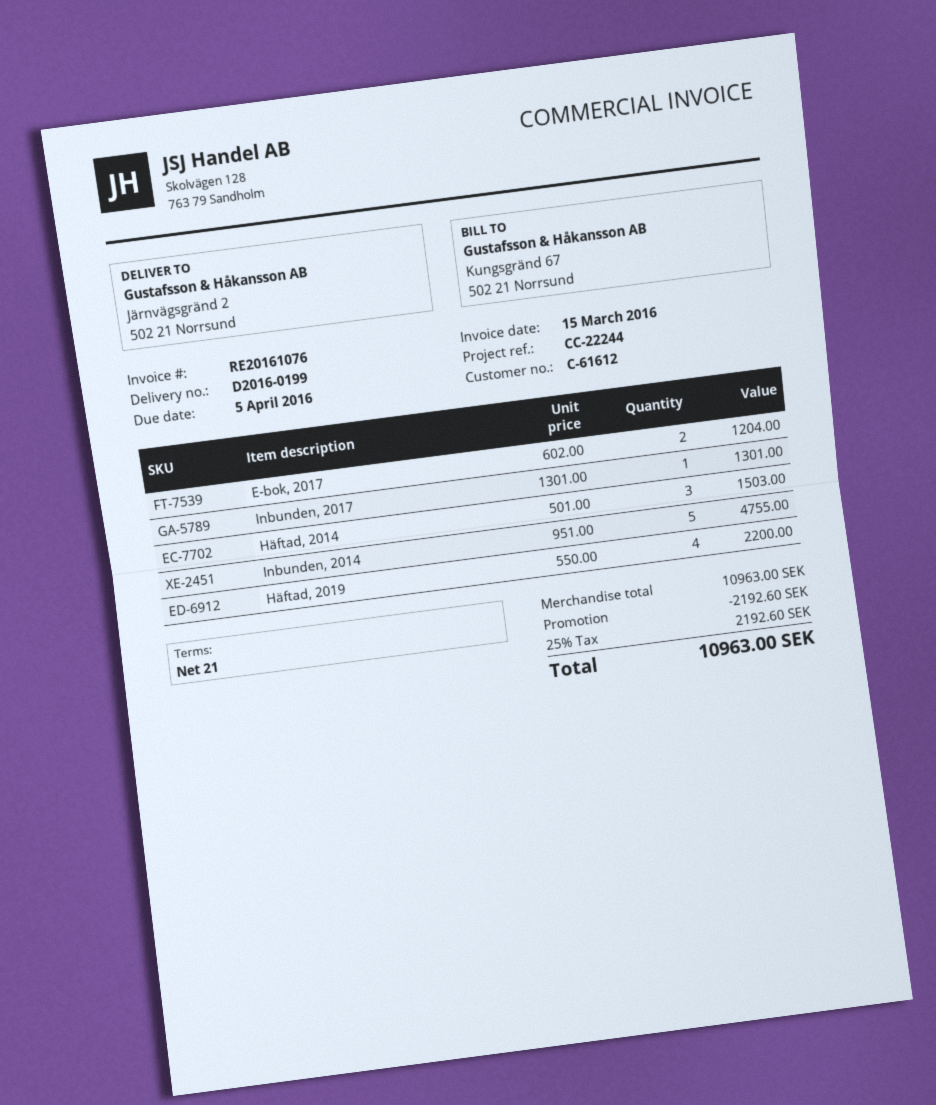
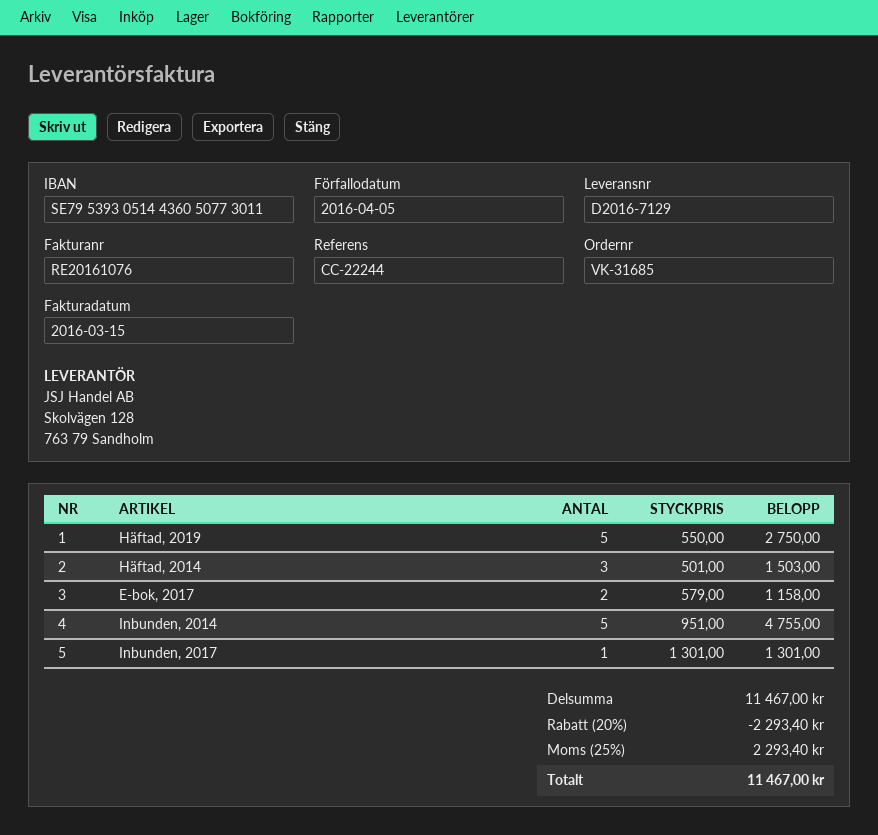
delivery note number: D2016-0199 -> D2016-7129
E-bok, 2017: 2 x 602.00 = 1204.00 -> 2 x 579.00 = 1158.00
Häftad, 2019: 4 x 550.00 = 2200.00 -> 5 x 550.00 = 2750.00
subtotal: 10963.00 -> 11467.00
discount: 2192.60 -> 2293.40
tax: 25% = 2192.60 -> 25% = 2293.40
total: 10963.00 -> 11467.00

